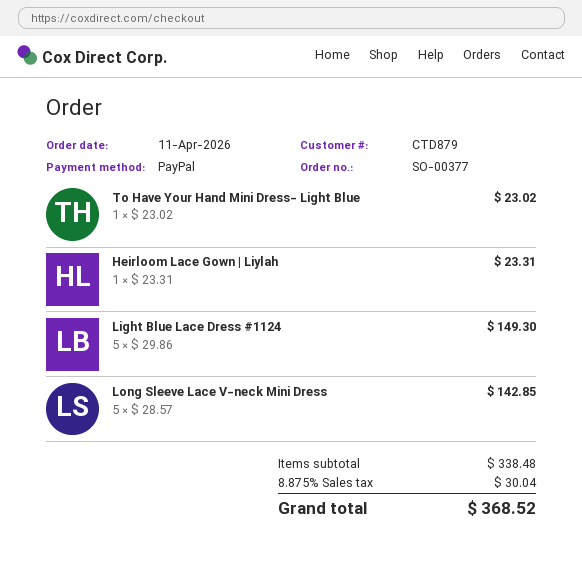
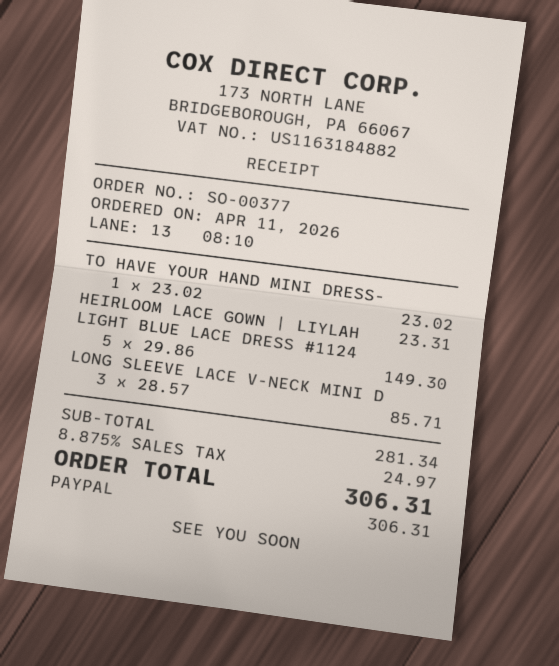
Long Sleeve Lace V-neck Mini Dress: 5 x 28.57 = 142.85 -> 3 x 28.57 = 85.71
subtotal: 338.48 -> 281.34
tax: 8.875% = 30.04 -> 8.875% = 24.97
total: 368.52 -> 306.31

